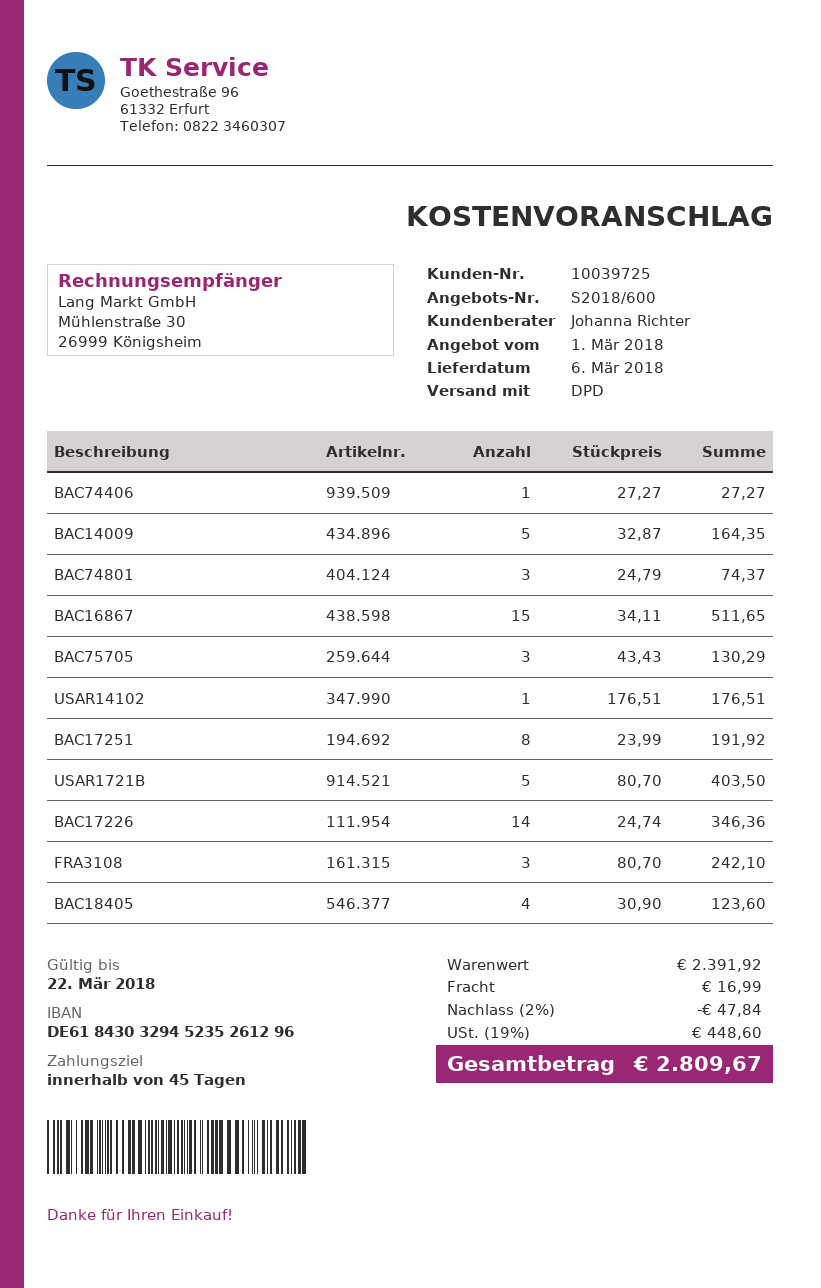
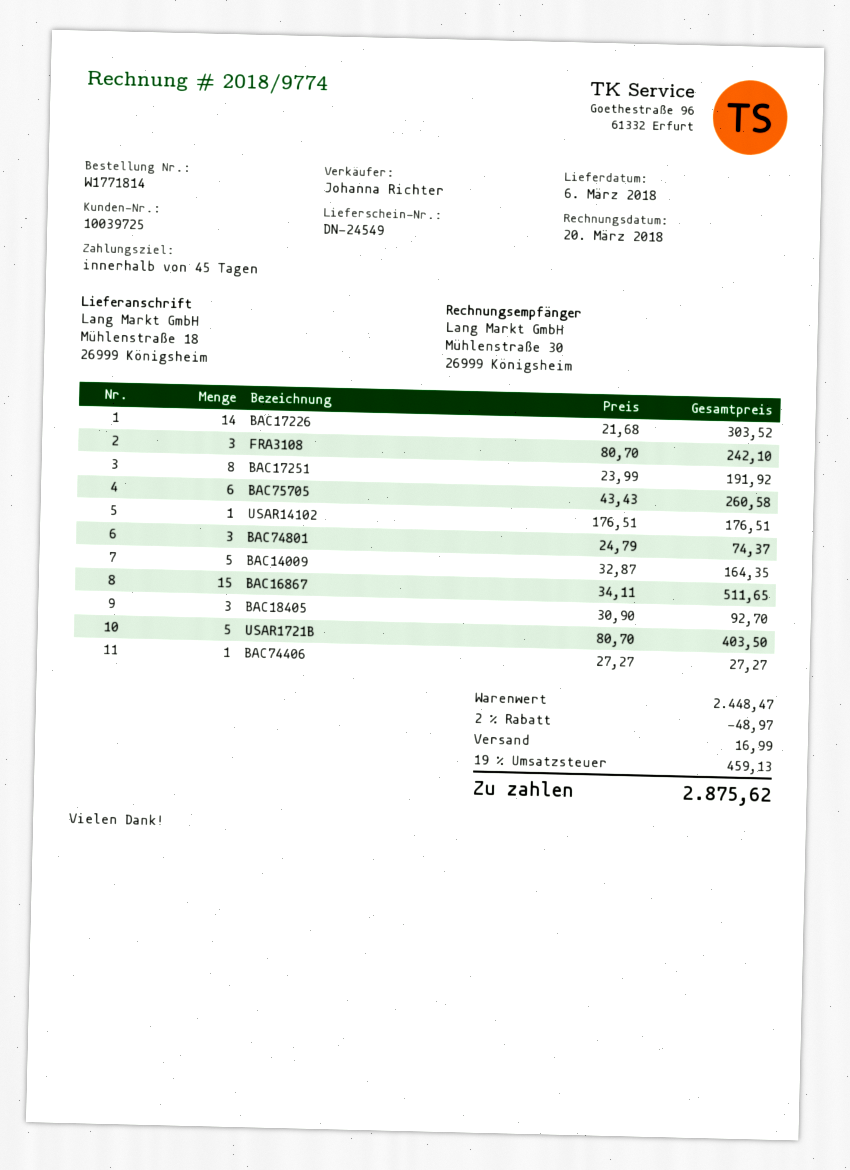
BAC75705: 3 x 43.43 = 130.29 -> 6 x 43.43 = 260.58
BAC17226: 14 x 24.74 = 346.36 -> 14 x 21.68 = 303.52
BAC18405: 4 x 30.90 = 123.60 -> 3 x 30.90 = 92.70
subtotal: 2391.92 -> 2448.47
discount: 2% = 47.84 -> 2% = 48.97
tax: 19% = 448.60 -> 19% = 459.13
total: 2809.67 -> 2875.62

